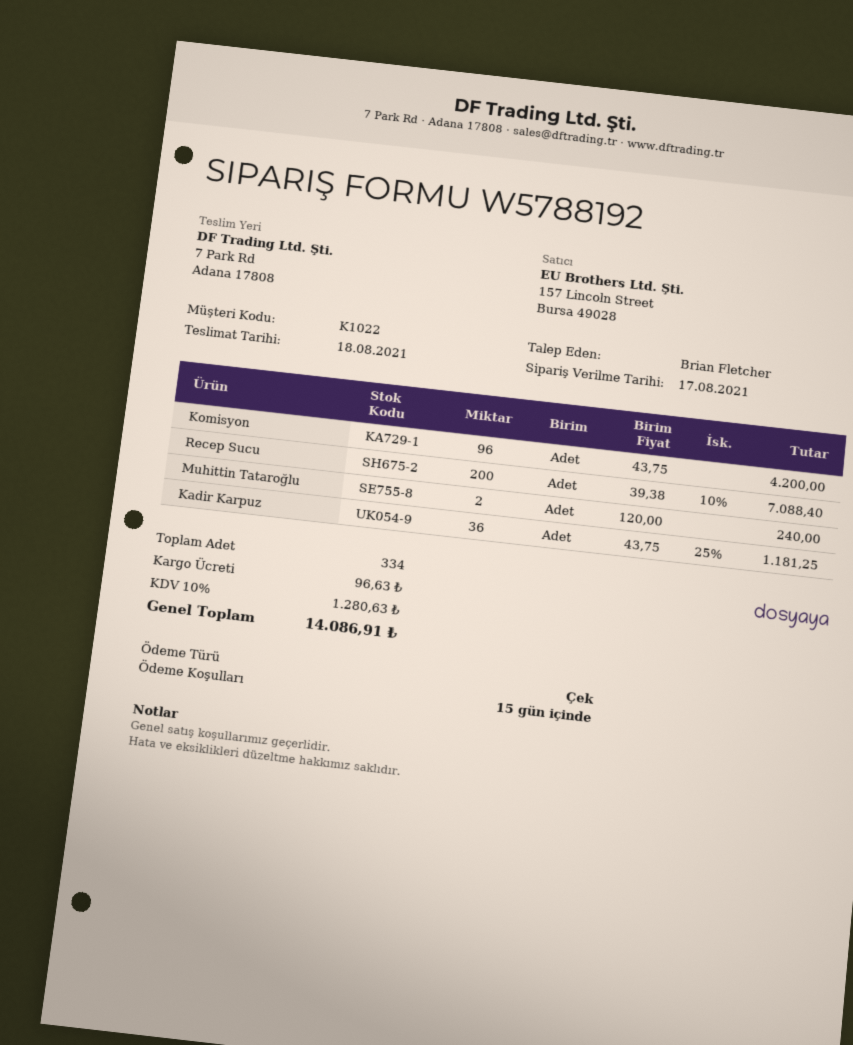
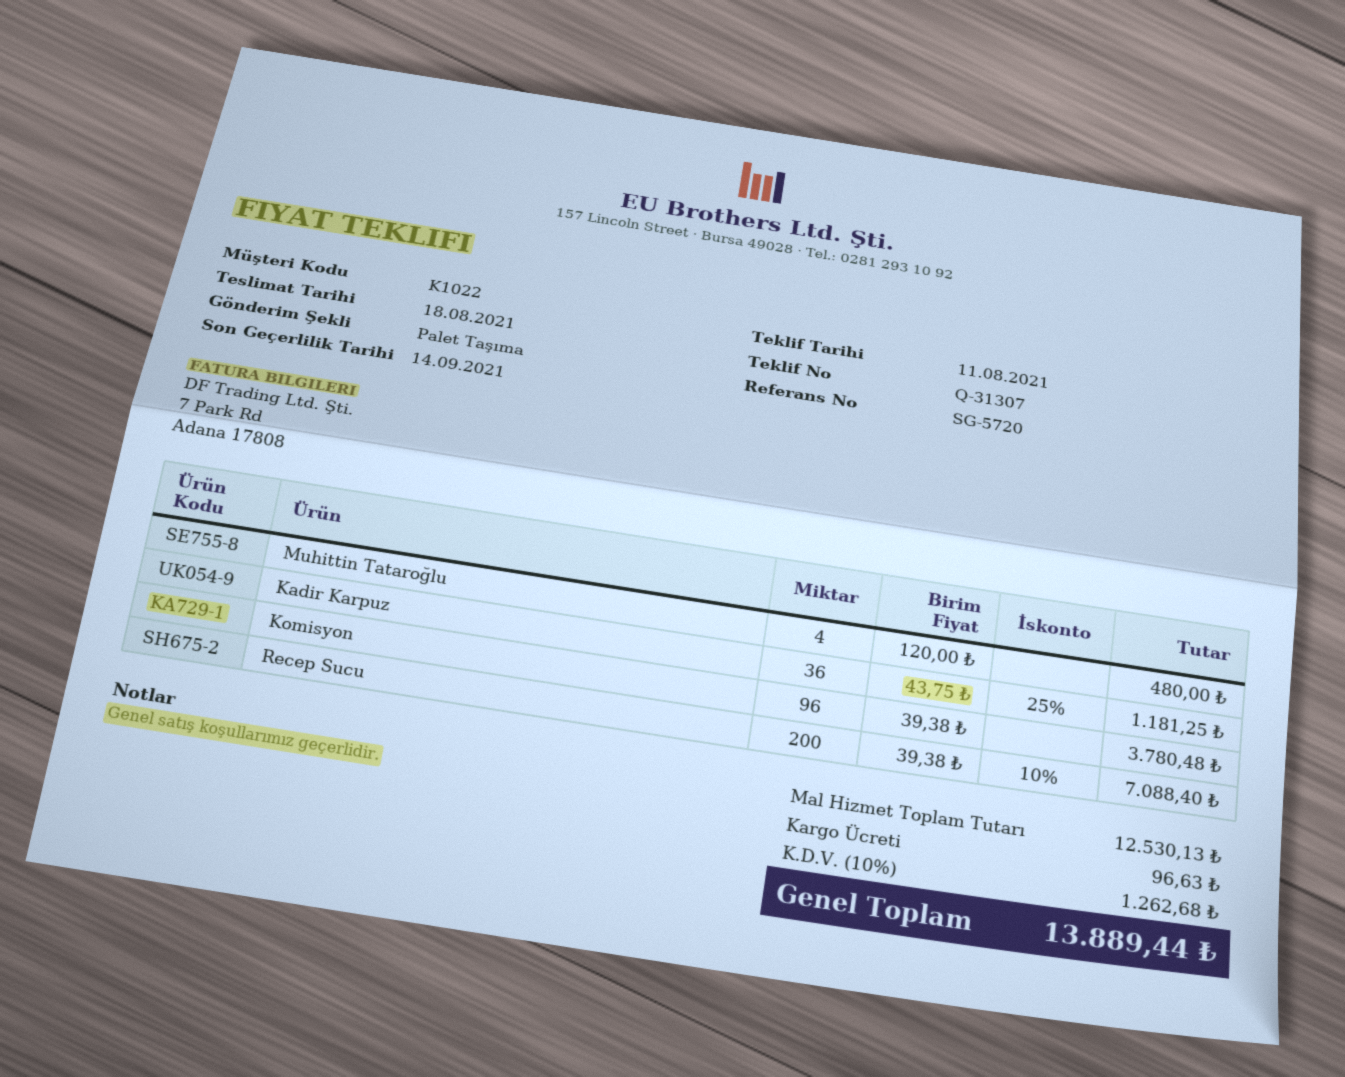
Komisyon: 96 x 43.75 = 4200.00 -> 96 x 39.38 = 3780.48
Muhittin Tataroğlu: 2 x 120.00 = 240.00 -> 4 x 120.00 = 480.00
tax: 10% = 1280.63 -> 10% = 1262.68
total: 14086.91 -> 13889.44

